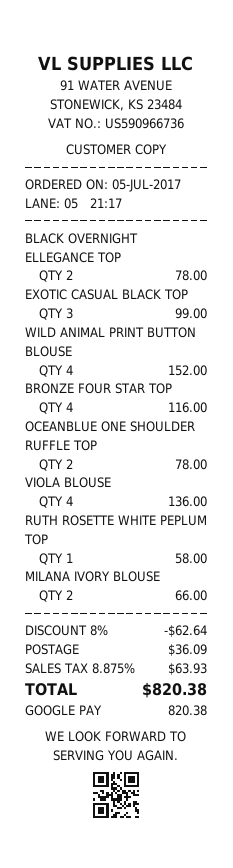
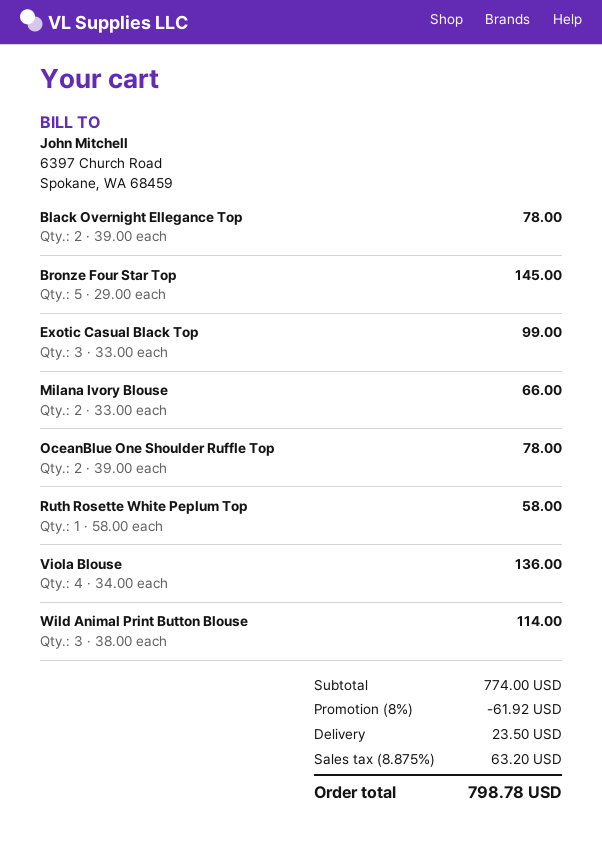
WILD ANIMAL PRINT BUTTON BLOUSE: 4 for 152.00 -> 3 for 114.00
BRONZE FOUR STAR TOP: 4 for 116.00 -> 5 for 145.00
discount: 8% = 62.64 -> 8% = 61.92
shipping: 36.09 -> 23.50
tax: 8.875% = 63.93 -> 8.875% = 63.20
total: 820.38 -> 798.78

